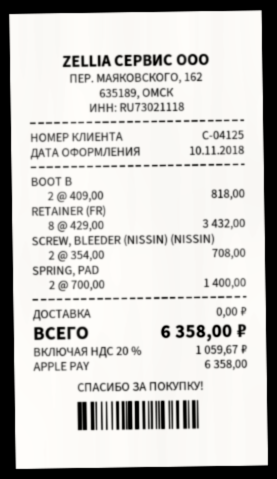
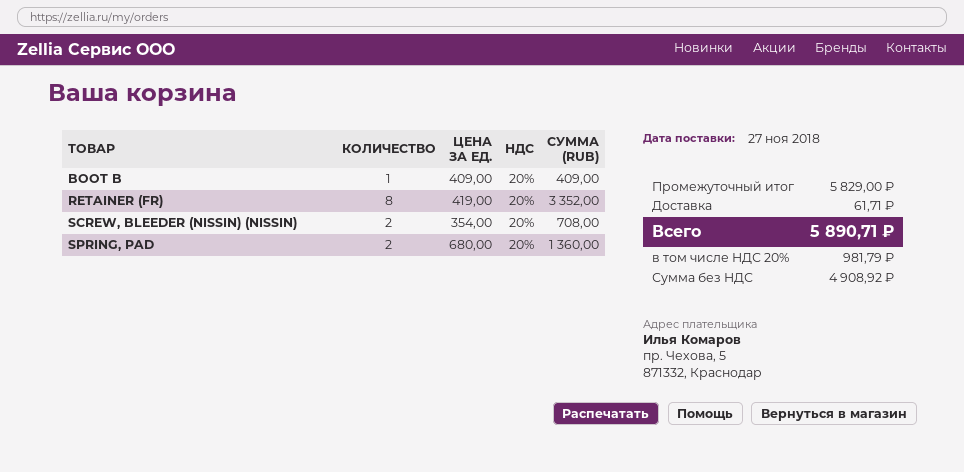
BOOT B: 2 x 409.00 = 818.00 -> 1 x 409.00 = 409.00
RETAINER (FR): 8 x 429.00 = 3432.00 -> 8 x 419.00 = 3352.00
SPRING, PAD: 2 x 700.00 = 1400.00 -> 2 x 680.00 = 1360.00
shipping: 0.00 -> 61.71
tax: 20% = 1059.67 -> 20% = 981.79
total: 6358.00 -> 5890.71

